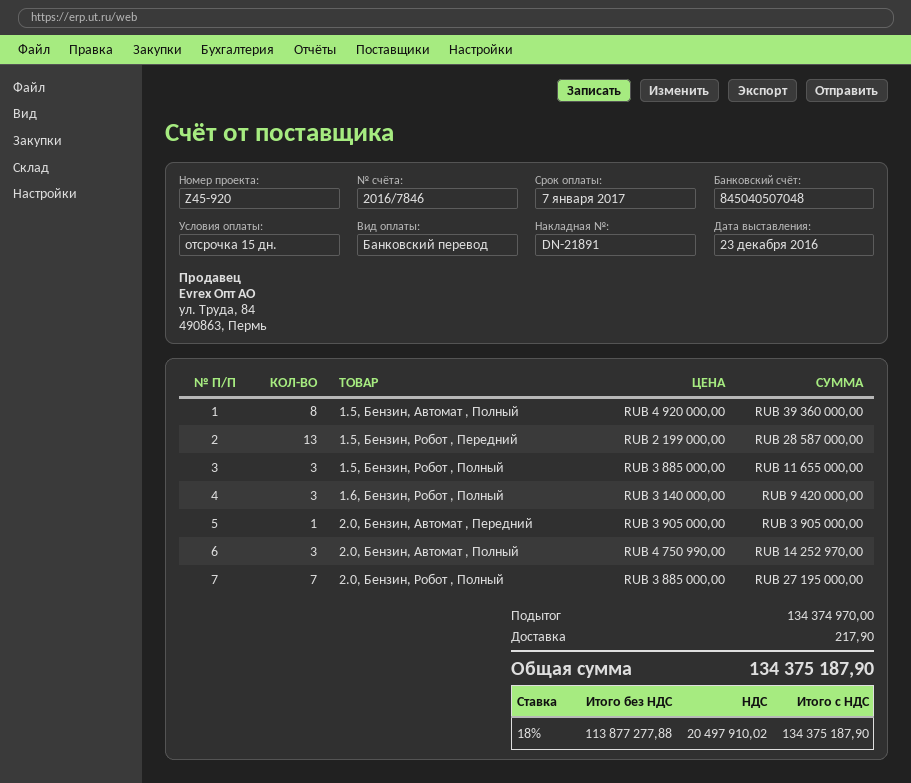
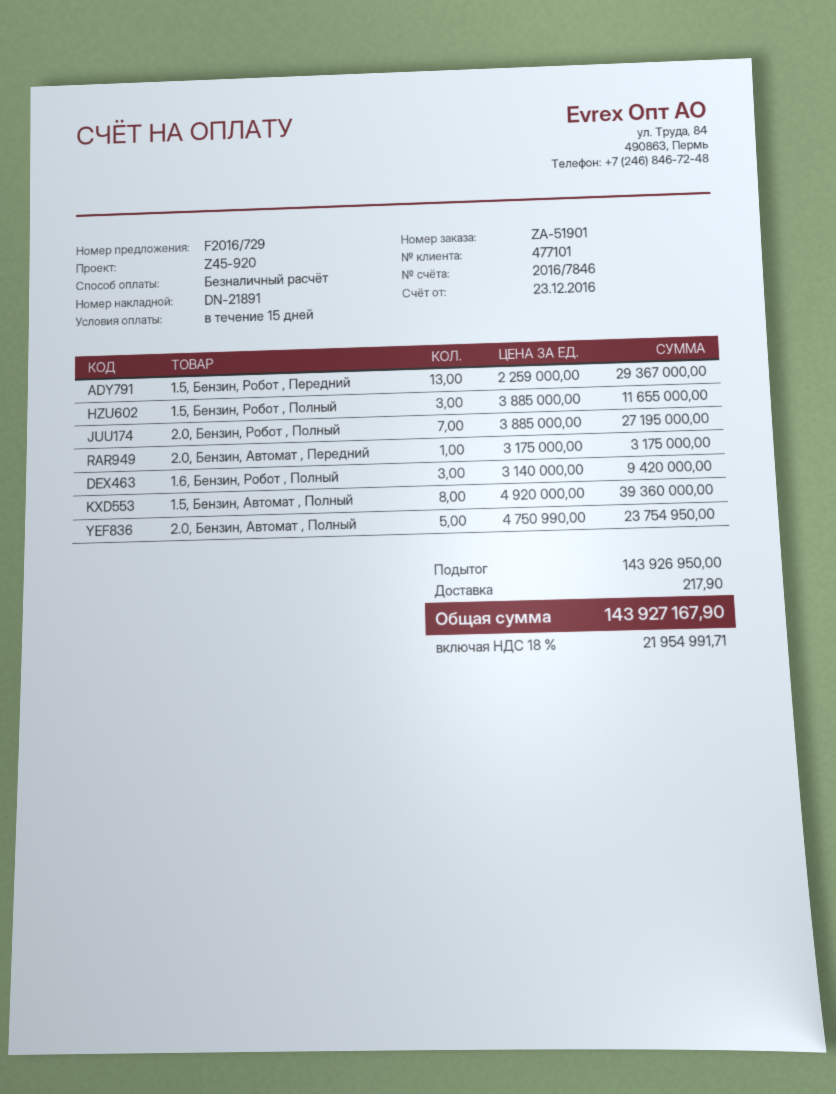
1.5, Бензин, Робот , Передний: 13 x 2199000.00 = 28587000.00 -> 13 x 2259000.00 = 29367000.00
2.0, Бензин, Автомат , Передний: 1 x 3905000.00 = 3905000.00 -> 1 x 3175000.00 = 3175000.00
2.0, Бензин, Автомат , Полный: 3 x 4750990.00 = 14252970.00 -> 5 x 4750990.00 = 23754950.00
subtotal: 134374970.00 -> 143926950.00
tax: 18% = 20497910.02 -> 18% = 21954991.71
total: 134375187.90 -> 143927167.90

